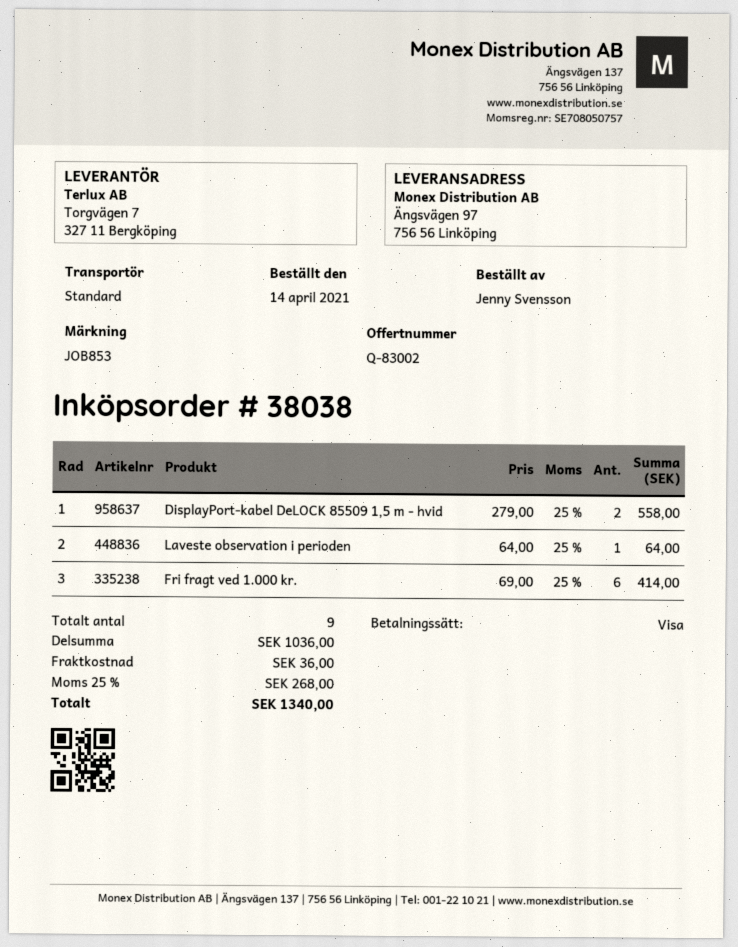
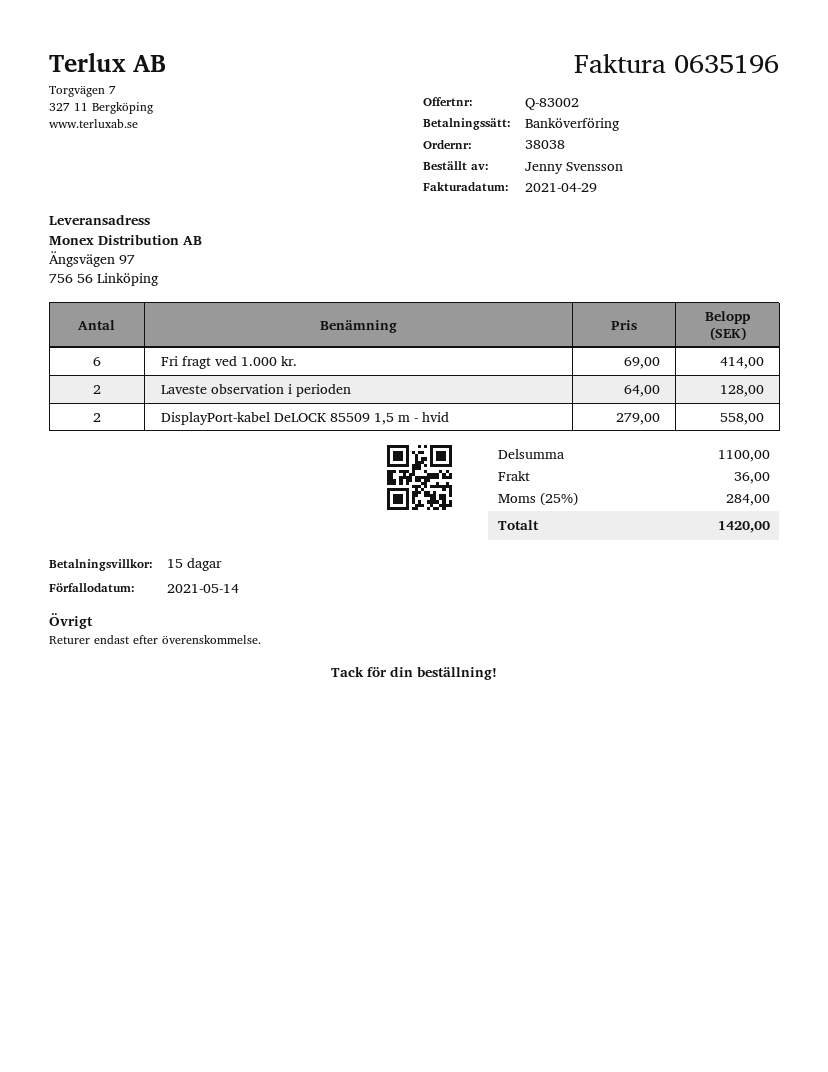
payment method: Visa -> bank transfer
Laveste observation i perioden: 1 x 64.00 = 64.00 -> 2 x 64.00 = 128.00
subtotal: 1036.00 -> 1100.00
tax: 25% = 268.00 -> 25% = 284.00
total: 1340.00 -> 1420.00

